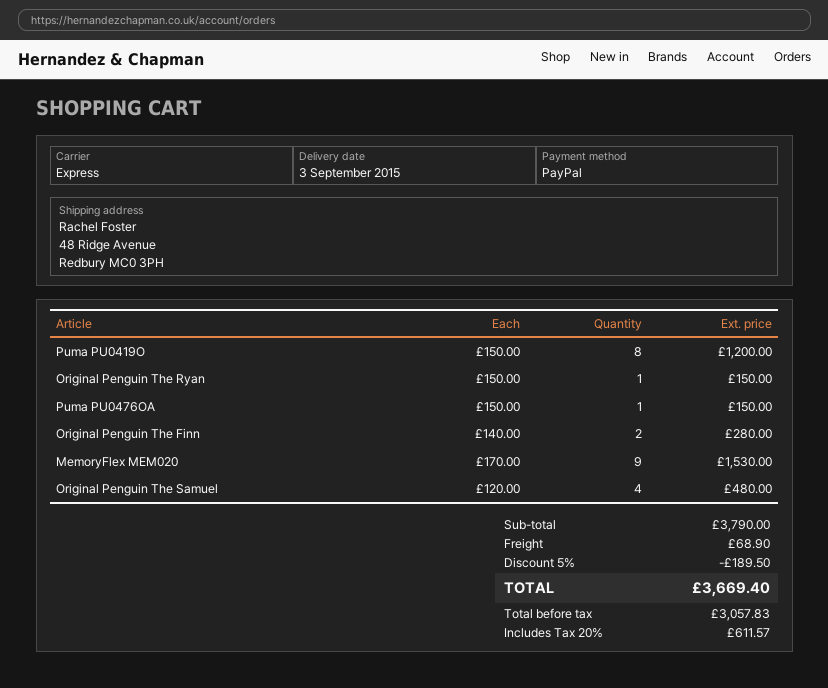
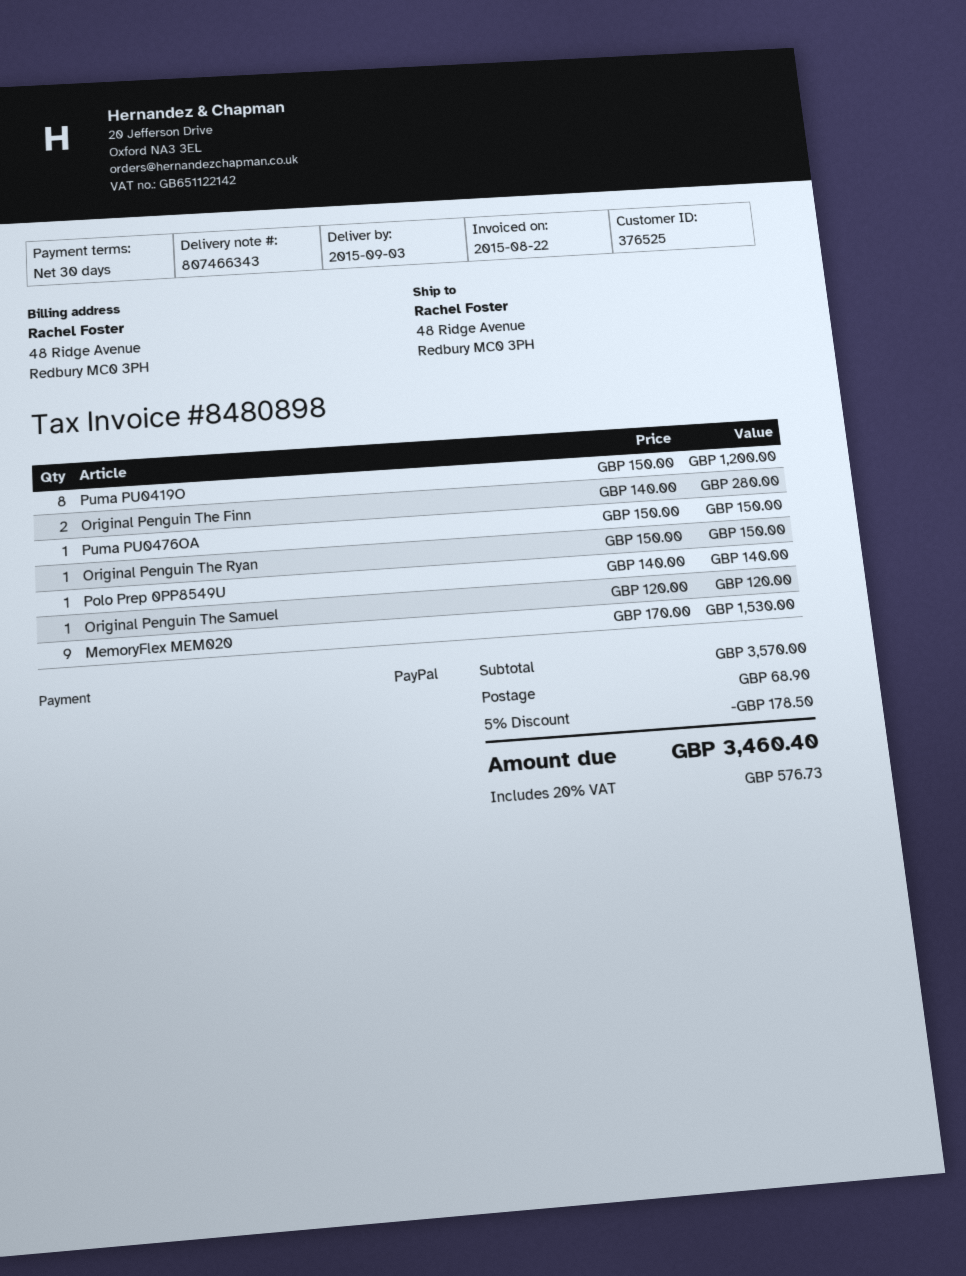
Original Penguin The Samuel: 4 x 120.00 = 480.00 -> 1 x 120.00 = 120.00
Polo Prep 0PP8549U: none -> 1 x 140.00 = 140.00
subtotal: 3790.00 -> 3570.00
discount: 5% = 189.50 -> 5% = 178.50
tax: 20% = 611.57 -> 20% = 576.73
total: 3669.40 -> 3460.40

